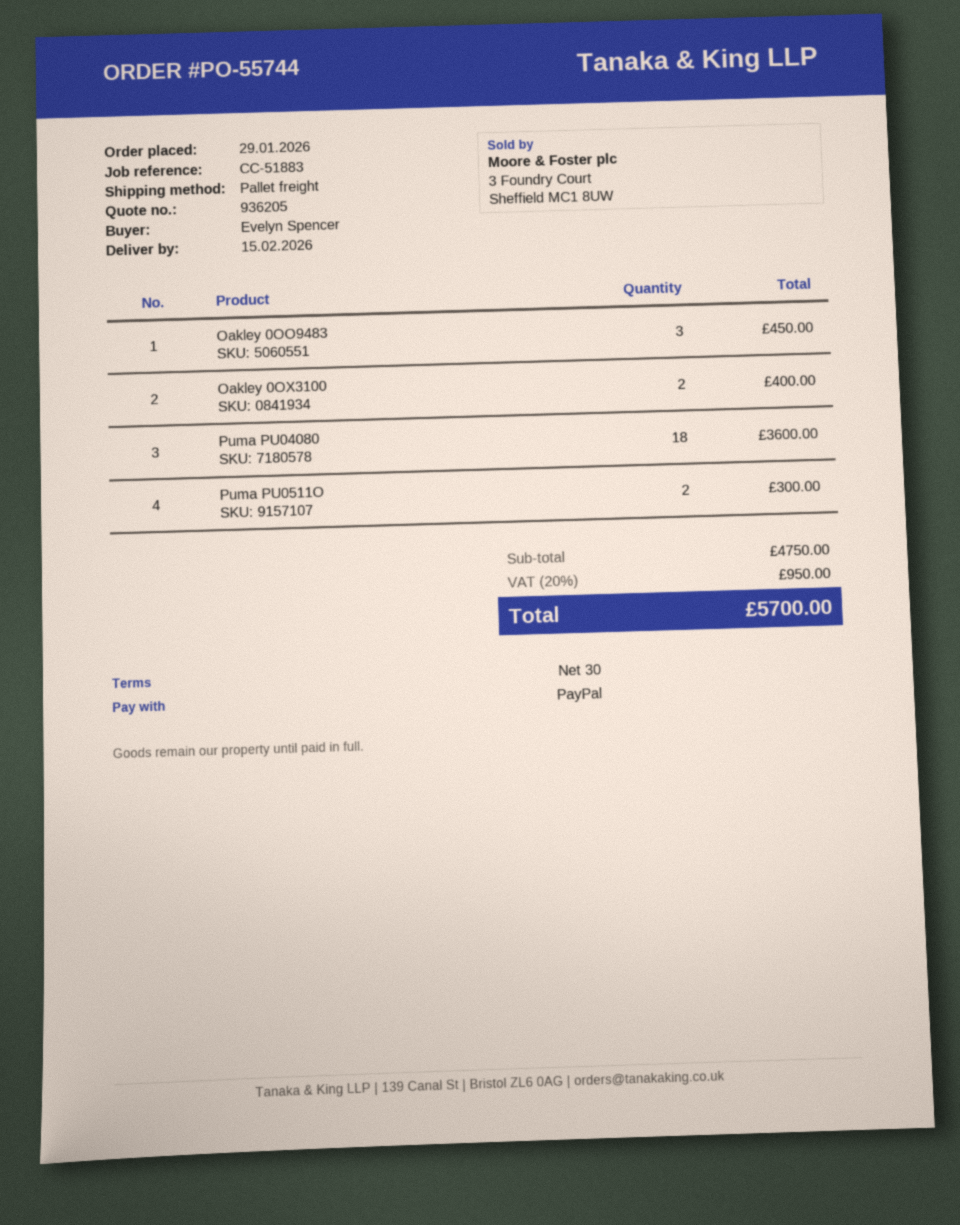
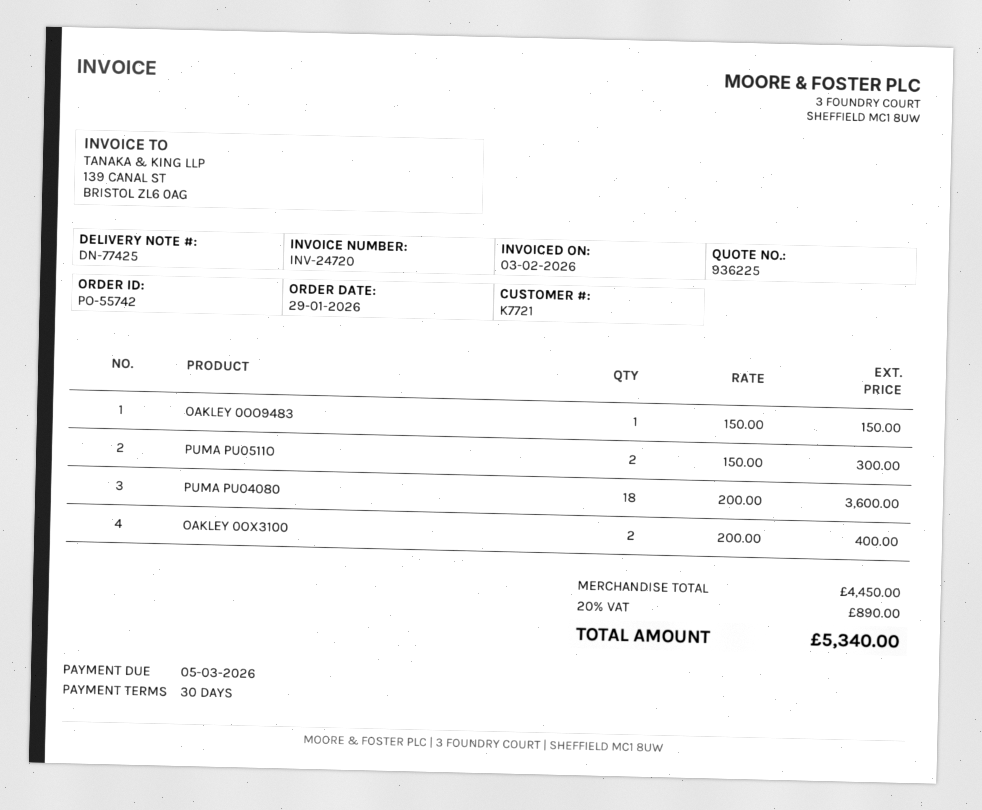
quote number: 936205 -> 936225
order number: PO-55744 -> PO-55742
Oakley 0OO9483: 3 for 450.00 -> 1 for 150.00
subtotal: 4750.00 -> 4450.00
tax: 20% = 950.00 -> 20% = 890.00
total: 5700.00 -> 5340.00

